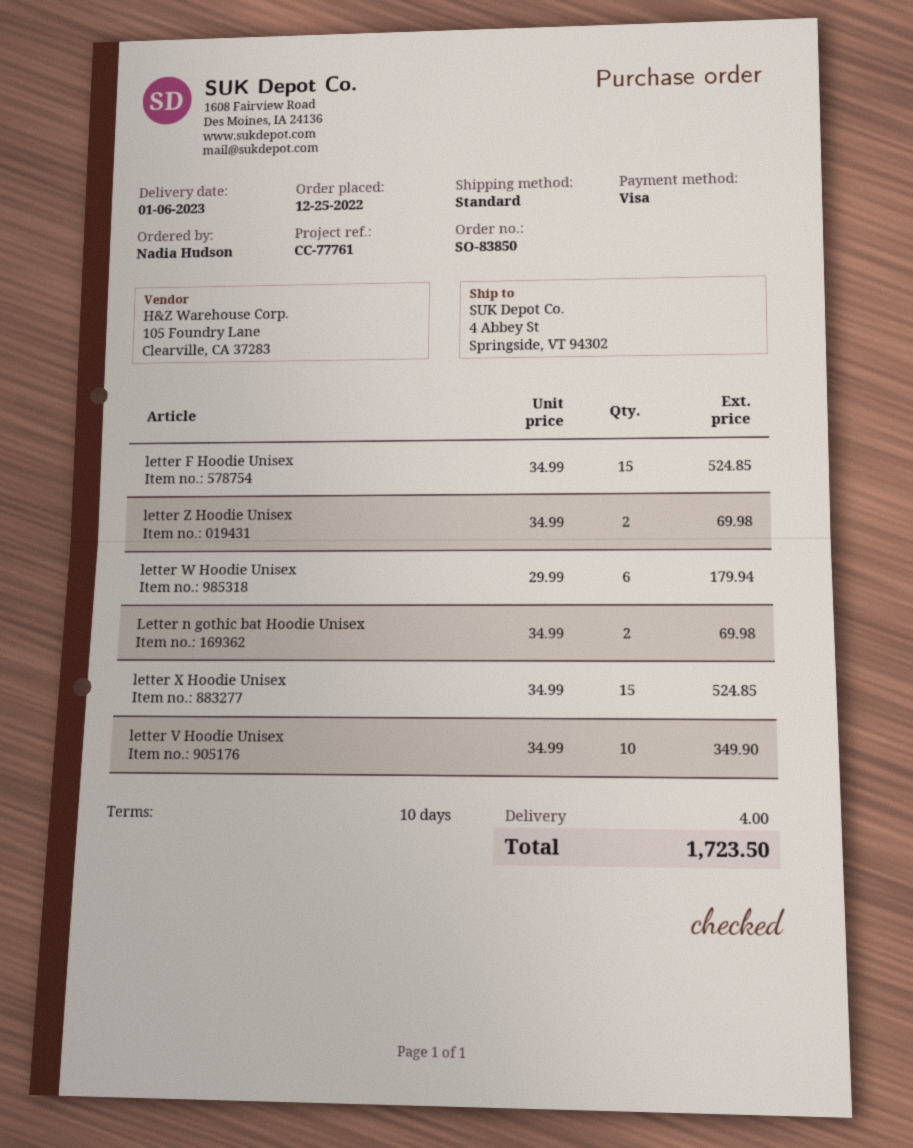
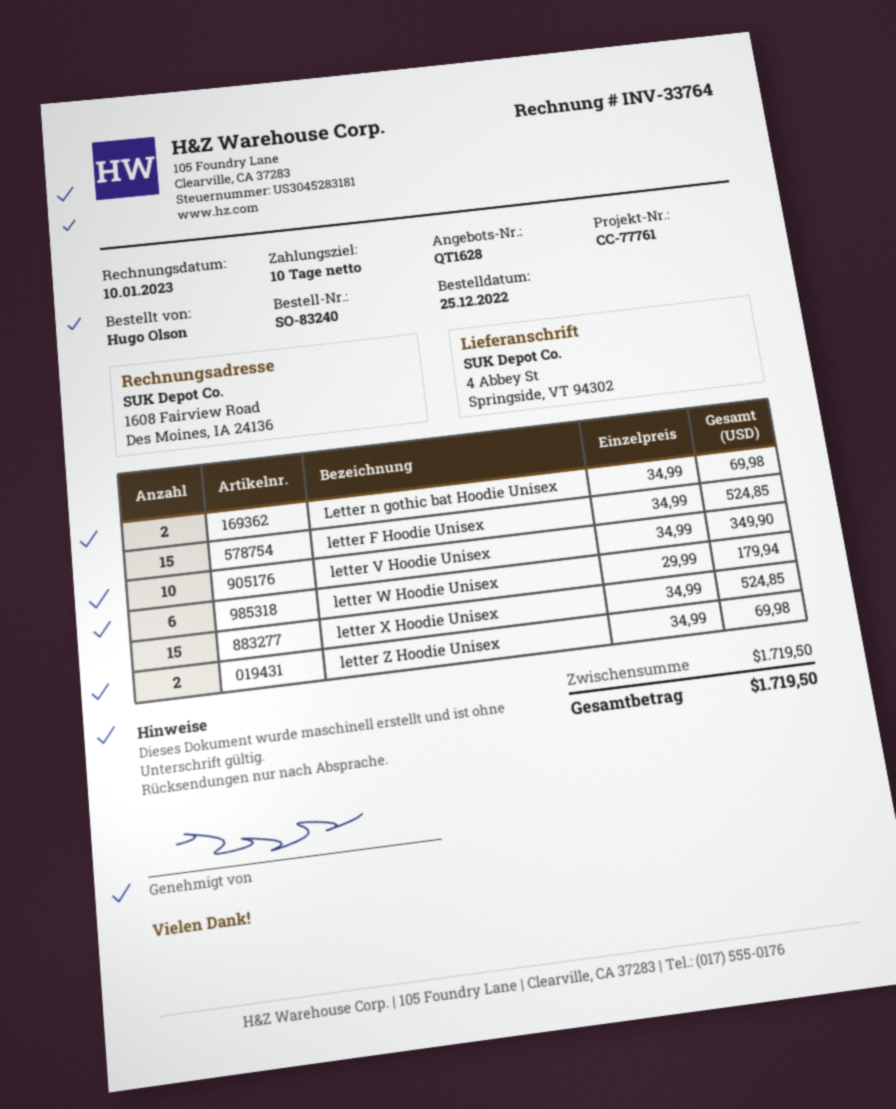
order number: SO-83850 -> SO-83240
ordered by: Nadia Hudson -> Hugo Olson
shipping: 4.00 -> none
total: 1723.50 -> 1719.50

